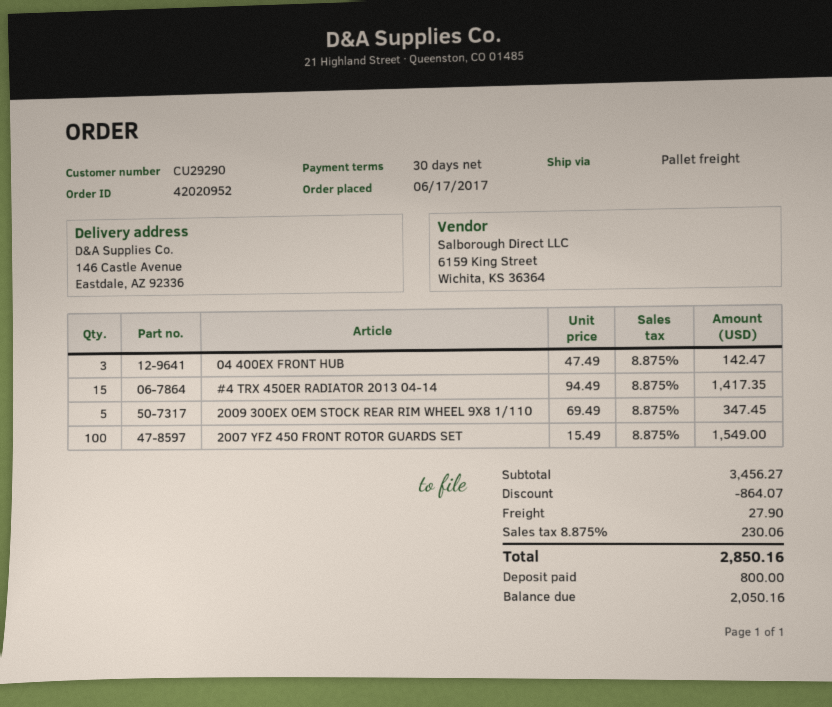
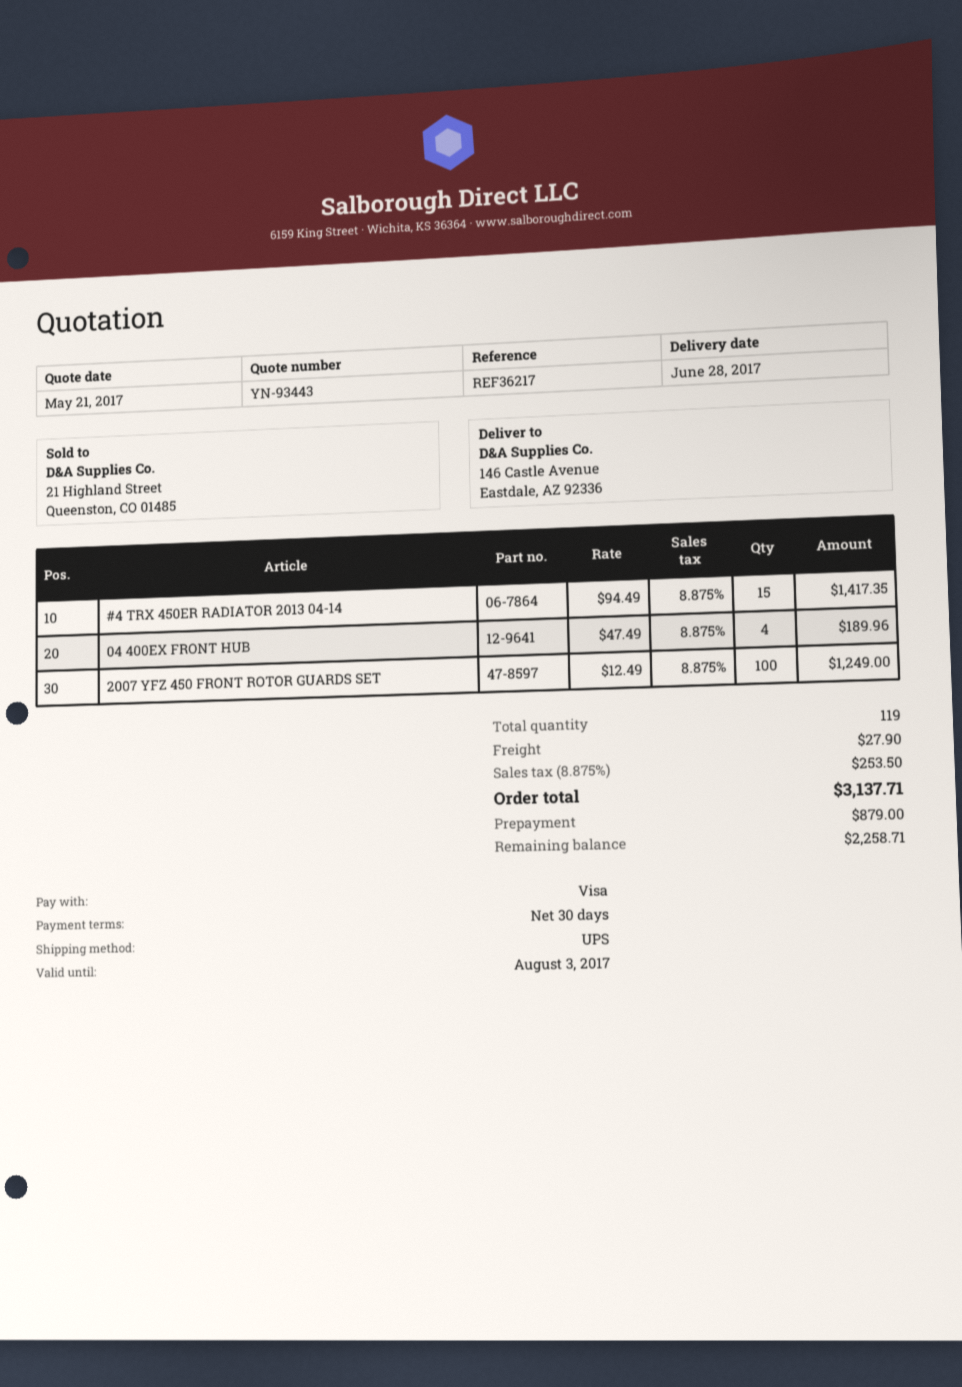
shipping method: pallet freight -> UPS
04 400EX FRONT HUB: 3 x 47.49 = 142.47 -> 4 x 47.49 = 189.96
2009 300EX OEM STOCK REAR RIM WHEEL 9X8 1/110: 5 x 69.49 = 347.45 -> none
2007 YFZ 450 FRONT ROTOR GUARDS SET: 100 x 15.49 = 1549.00 -> 100 x 12.49 = 1249.00
discount: 864.07 -> none
tax: 8.875% = 230.06 -> 8.875% = 253.50
total: 2850.16 -> 3137.71
deposit: 800.00 -> 879.00
balance: 2050.16 -> 2258.71

